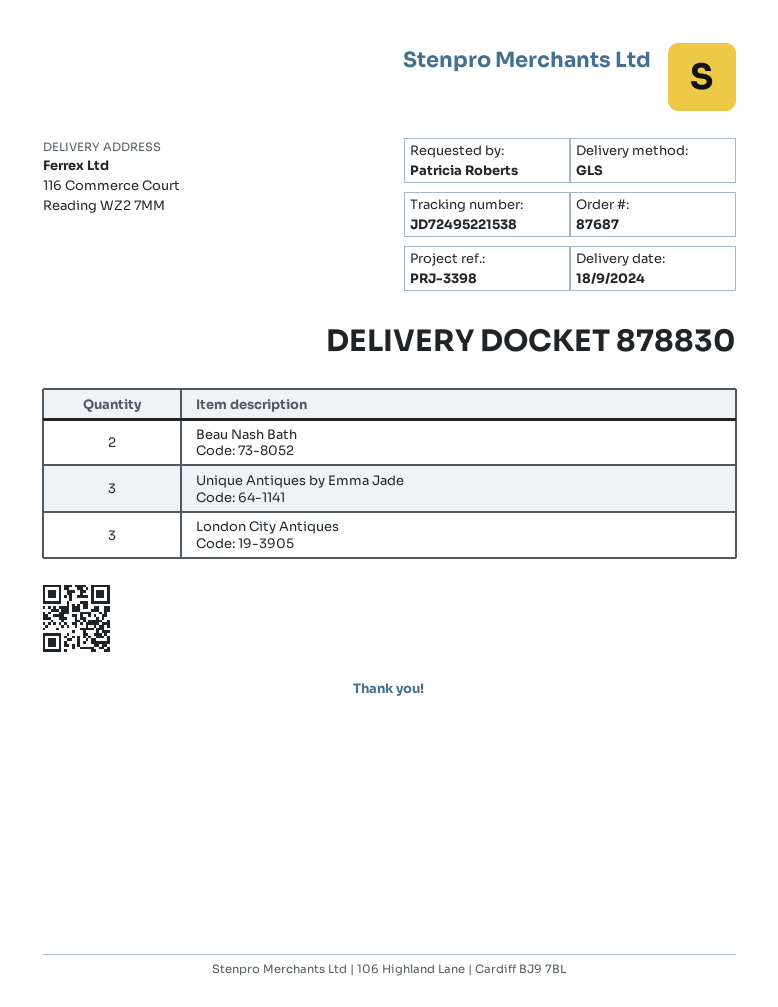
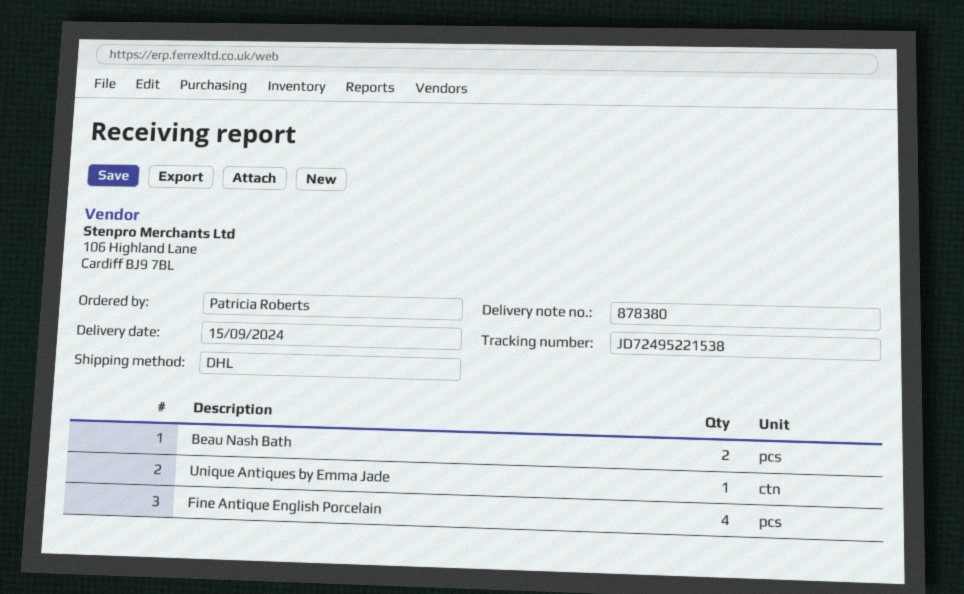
delivery note number: 878830 -> 878380
delivery date: 2024-09-18 -> 2024-09-15
shipping method: GLS -> DHL
Unique Antiques by Emma Jade: 3 -> 1
London City Antiques: 3 -> none
Fine Antique English Porcelain: none -> 4

